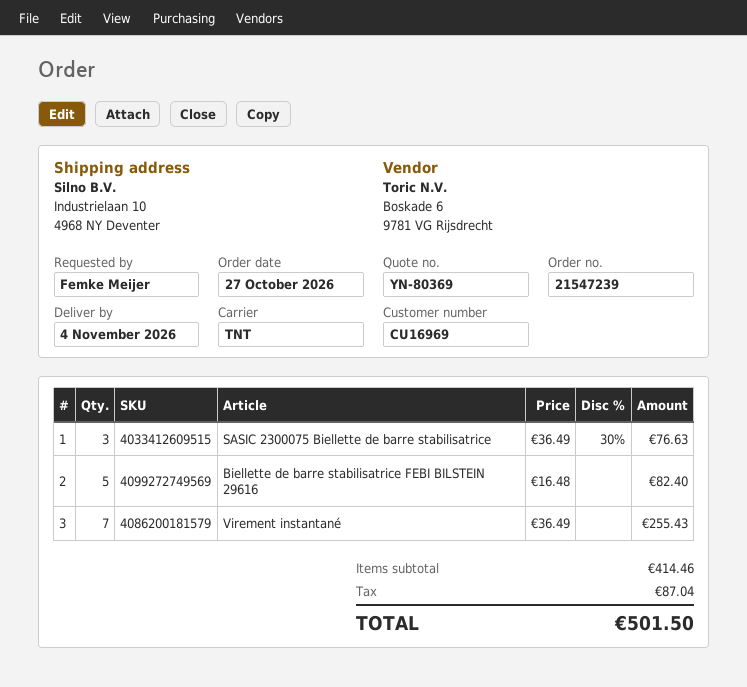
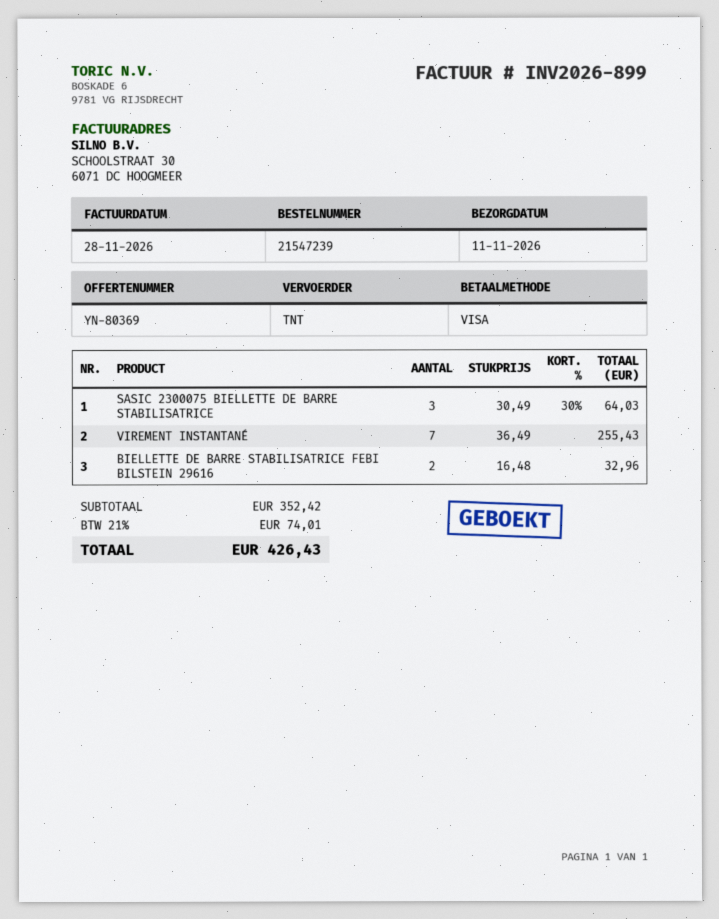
delivery date: 2026-11-04 -> 2026-11-11
SASIC 2300075 Biellette de barre stabilisatrice: 3 x 36.49 - 30% = 76.63 -> 3 x 30.49 - 30% = 64.03
Biellette de barre stabilisatrice FEBI BILSTEIN 29616: 5 x 16.48 = 82.40 -> 2 x 16.48 = 32.96
subtotal: 414.46 -> 352.42
tax: 87.04 -> 74.01
total: 501.50 -> 426.43

